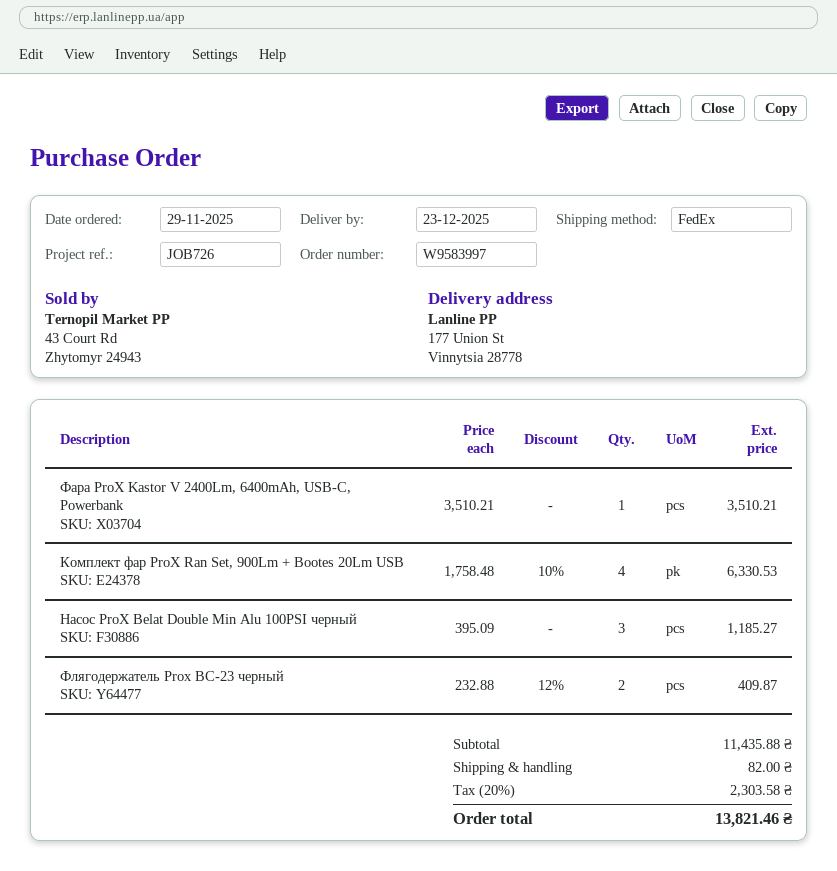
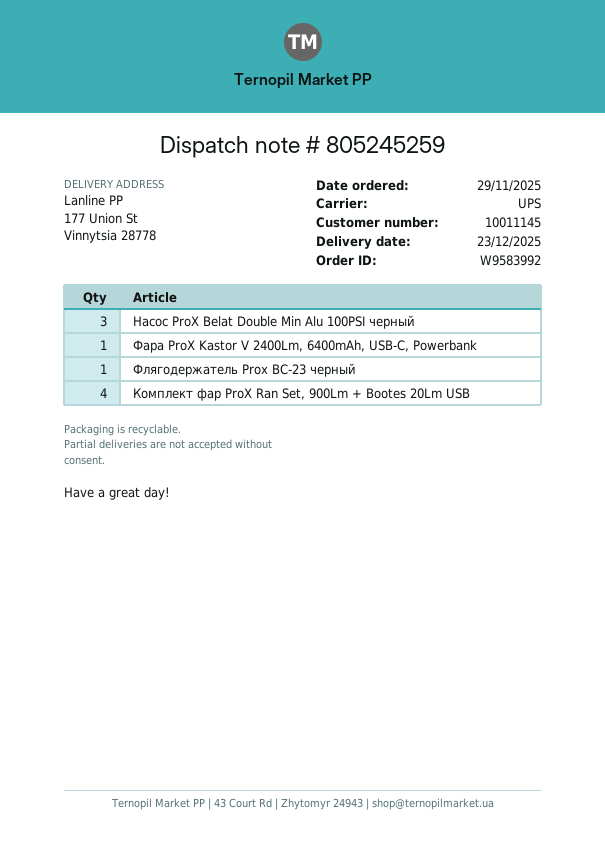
order number: W9583997 -> W9583992
shipping method: FedEx -> UPS
Флягодержатель Prox BC-23 черный: 2 -> 1

